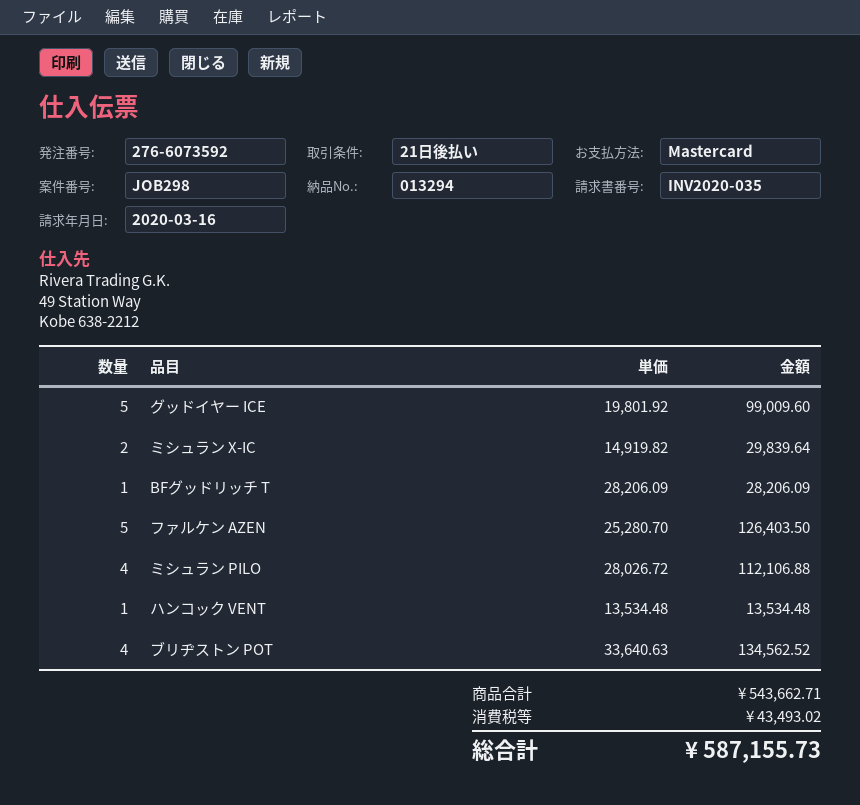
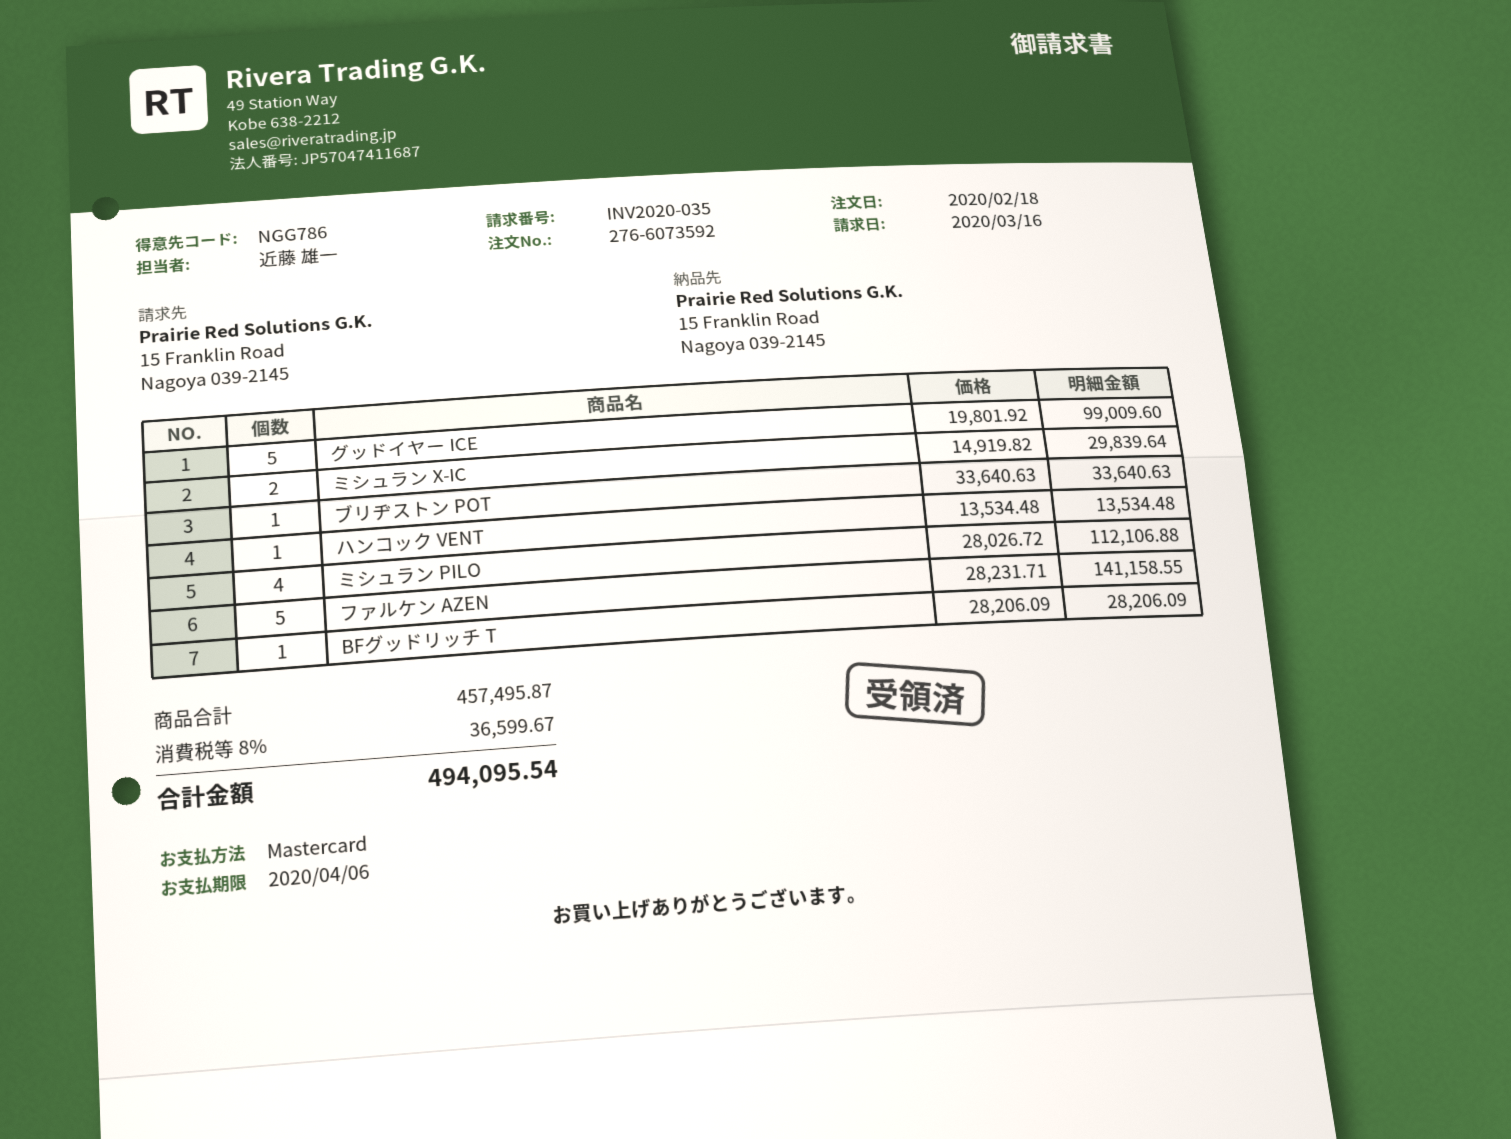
ファルケン AZEN: 5 x 25280.70 = 126403.50 -> 5 x 28231.71 = 141158.55
ブリヂストン POT: 4 x 33640.63 = 134562.52 -> 1 x 33640.63 = 33640.63
subtotal: 543662.71 -> 457495.87
tax: 43493.02 -> 36599.67
total: 587155.73 -> 494095.54

